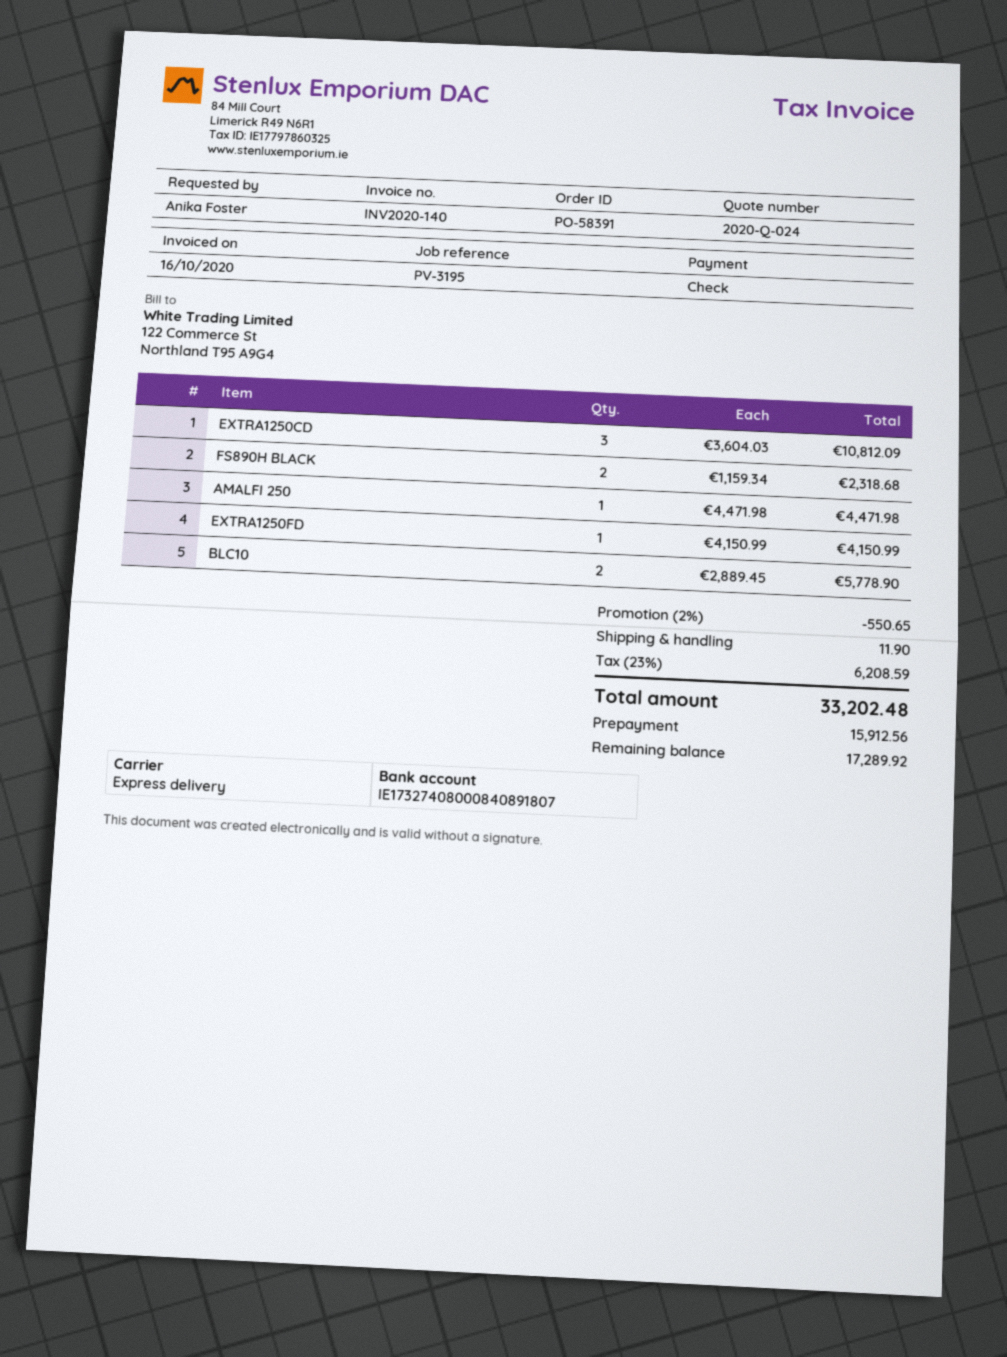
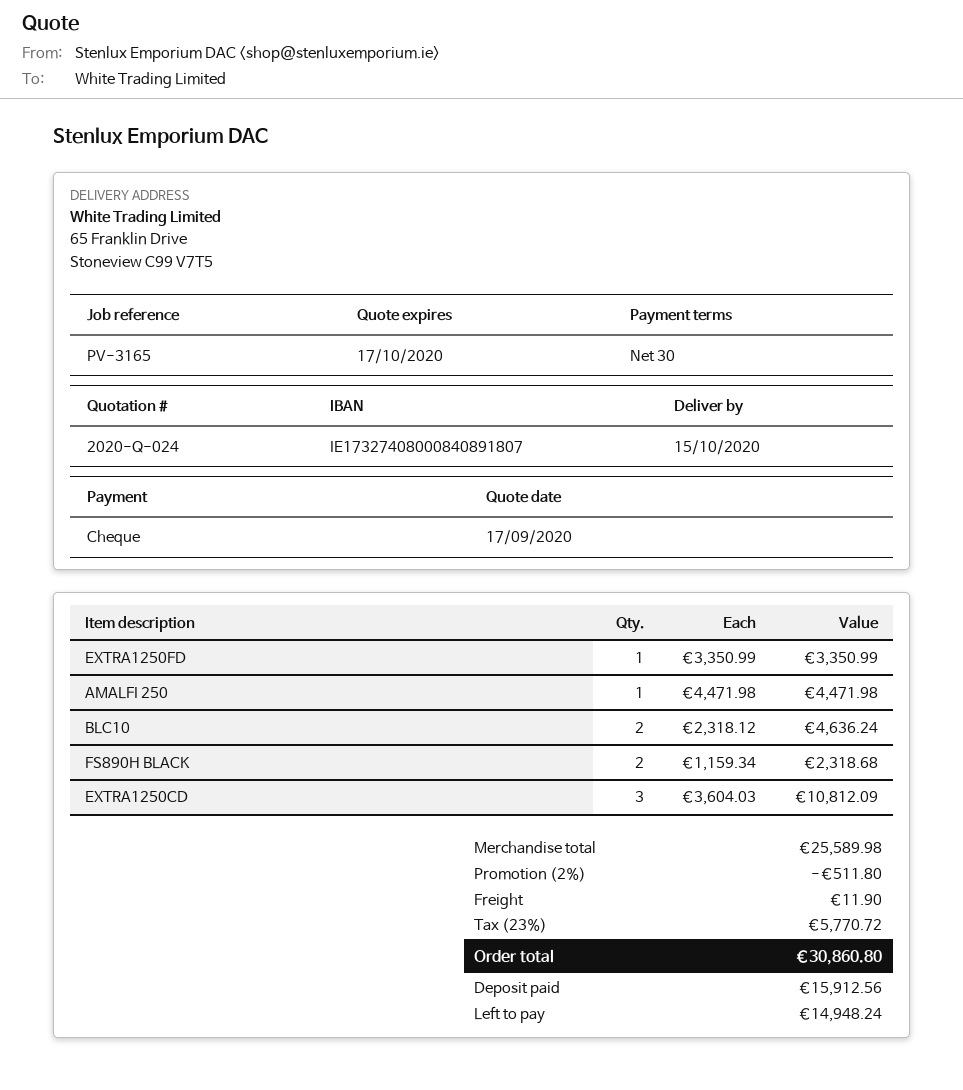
reference: PV-3195 -> PV-3165
EXTRA1250FD: 1 x 4150.99 = 4150.99 -> 1 x 3350.99 = 3350.99
BLC10: 2 x 2889.45 = 5778.90 -> 2 x 2318.12 = 4636.24
discount: 2% = 550.65 -> 2% = 511.80
tax: 23% = 6208.59 -> 23% = 5770.72
total: 33202.48 -> 30860.80
balance: 17289.92 -> 14948.24

